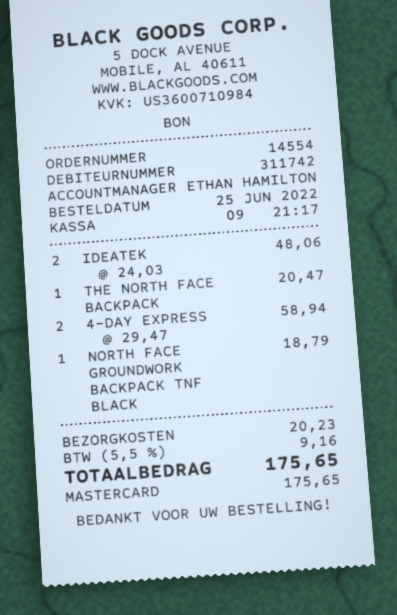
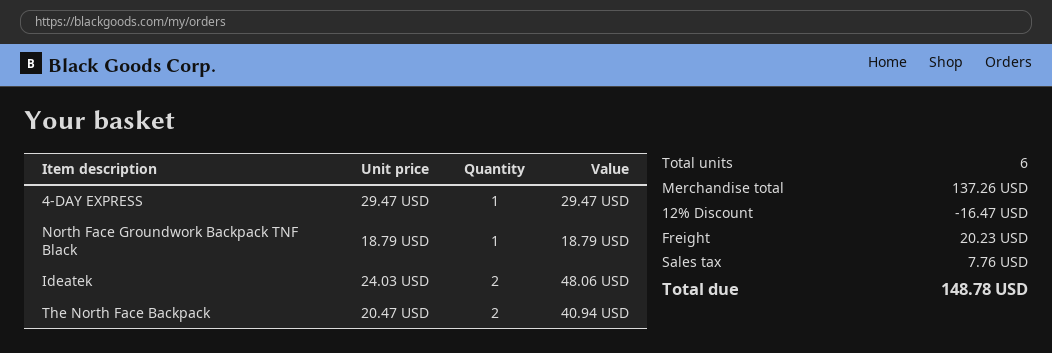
THE NORTH FACE BACKPACK: 1 x 20.47 = 20.47 -> 2 x 20.47 = 40.94
4-DAY EXPRESS: 2 x 29.47 = 58.94 -> 1 x 29.47 = 29.47
discount: none -> 12% = 16.47
tax: 9.16 -> 7.76
total: 175.65 -> 148.78

